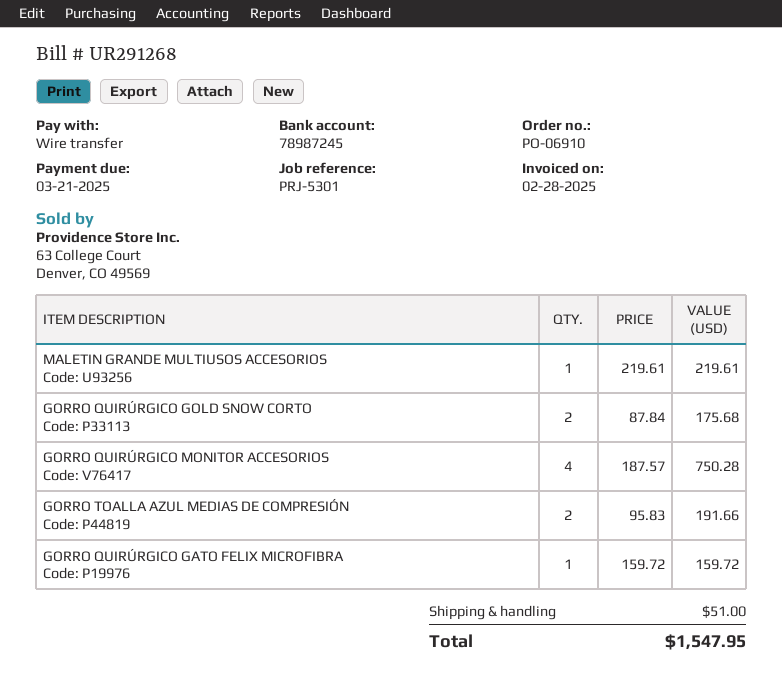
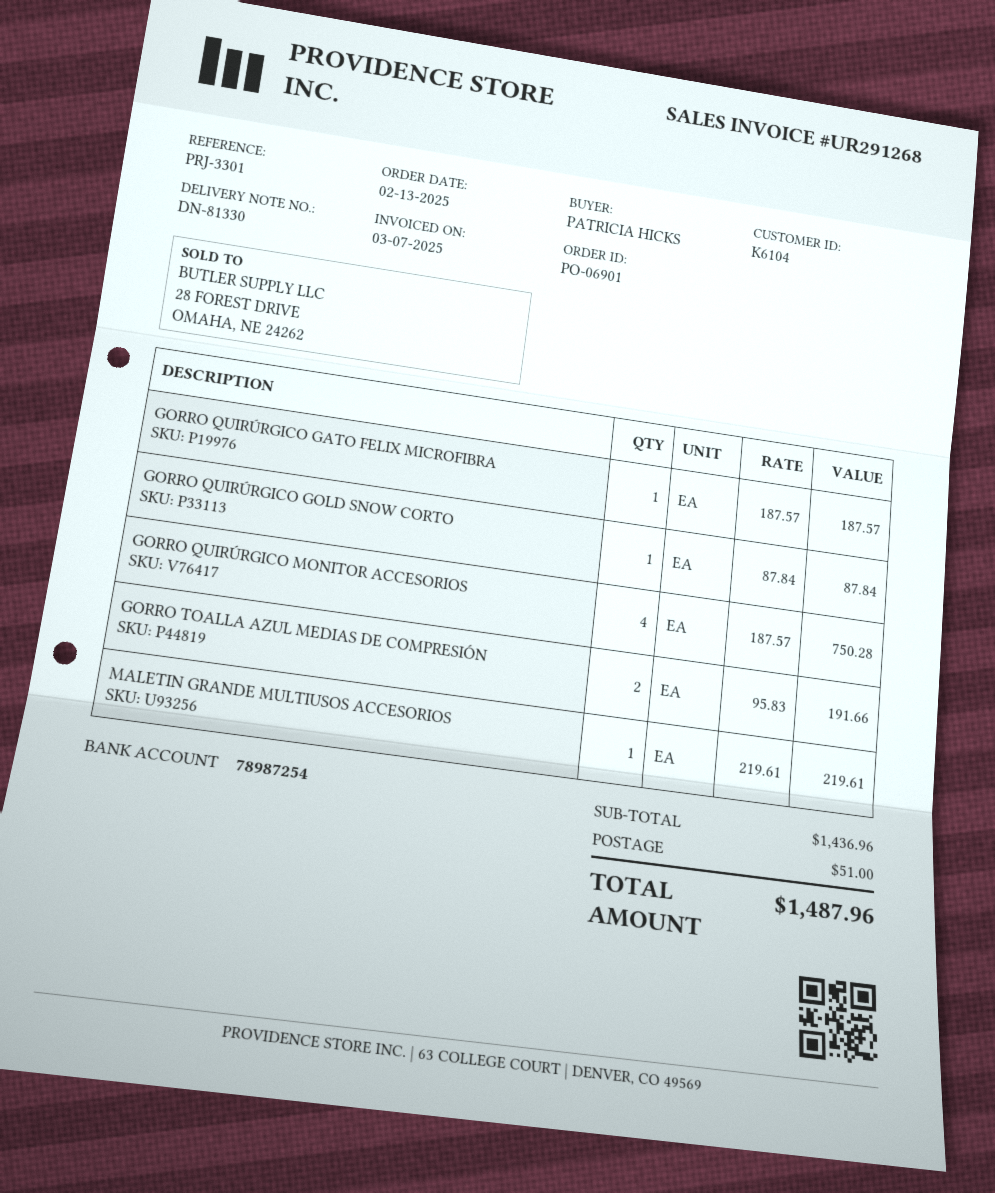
order number: PO-06910 -> PO-06901
invoice date: 2025-02-28 -> 2025-03-07
reference: PRJ-5301 -> PRJ-3301
bank account: 78987245 -> 78987254
GORRO QUIRÚRGICO GOLD SNOW CORTO: 2 x 87.84 = 175.68 -> 1 x 87.84 = 87.84
GORRO QUIRÚRGICO GATO FELIX MICROFIBRA: 1 x 159.72 = 159.72 -> 1 x 187.57 = 187.57
total: 1547.95 -> 1487.96

